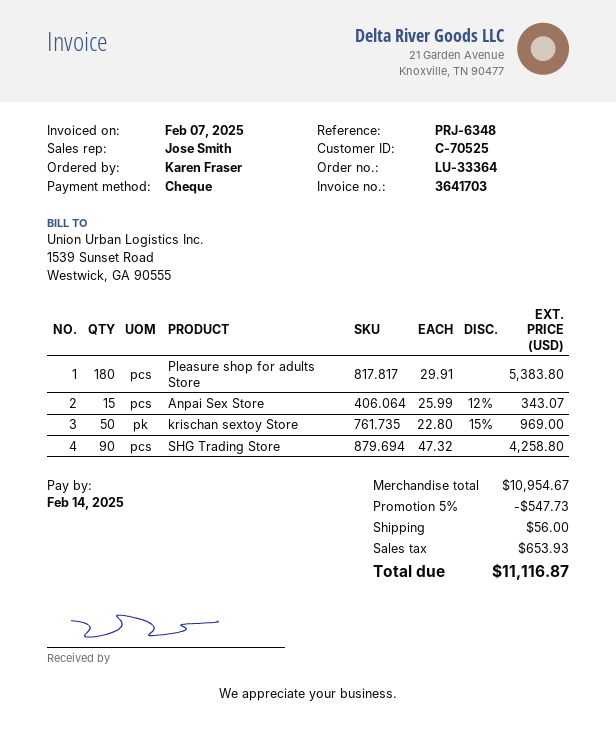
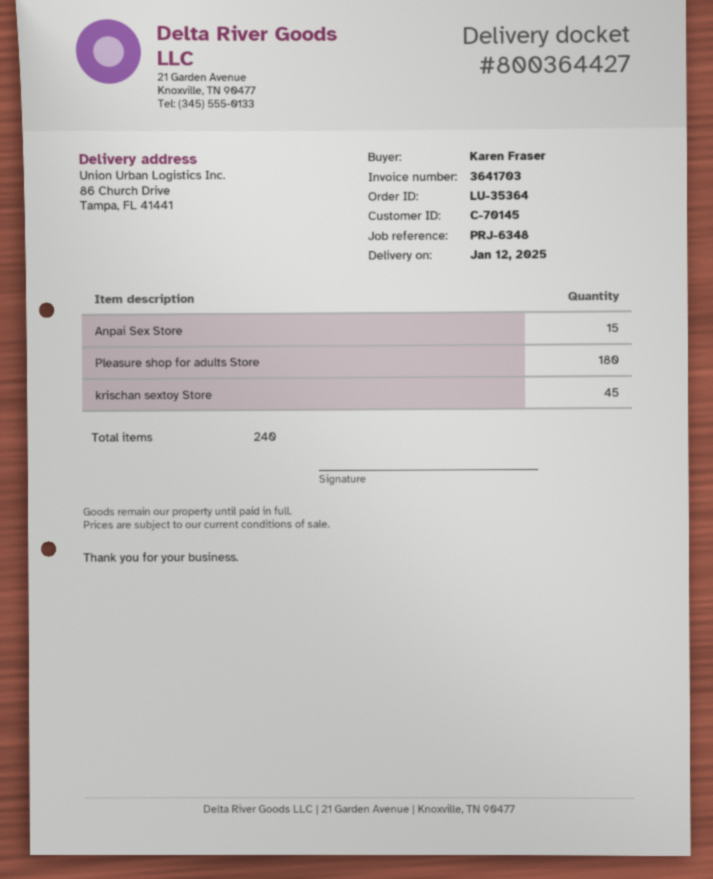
order number: LU-33364 -> LU-35364
customer number: C-70525 -> C-70145
krischan sextoy Store: 50 -> 45
SHG Trading Store: 90 -> none

